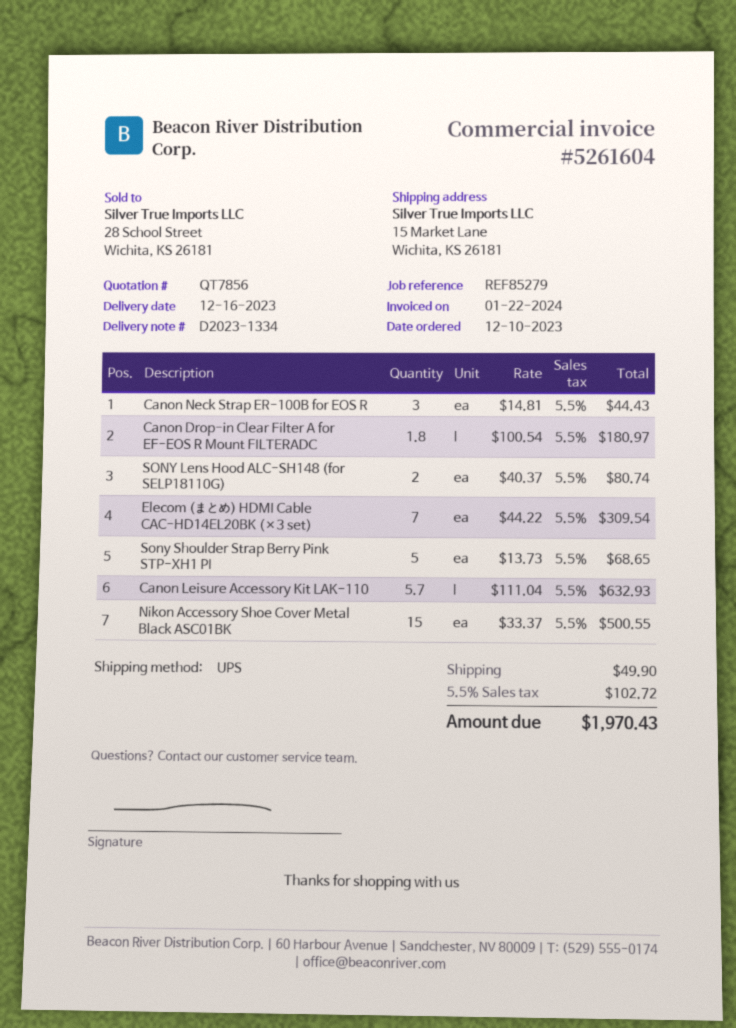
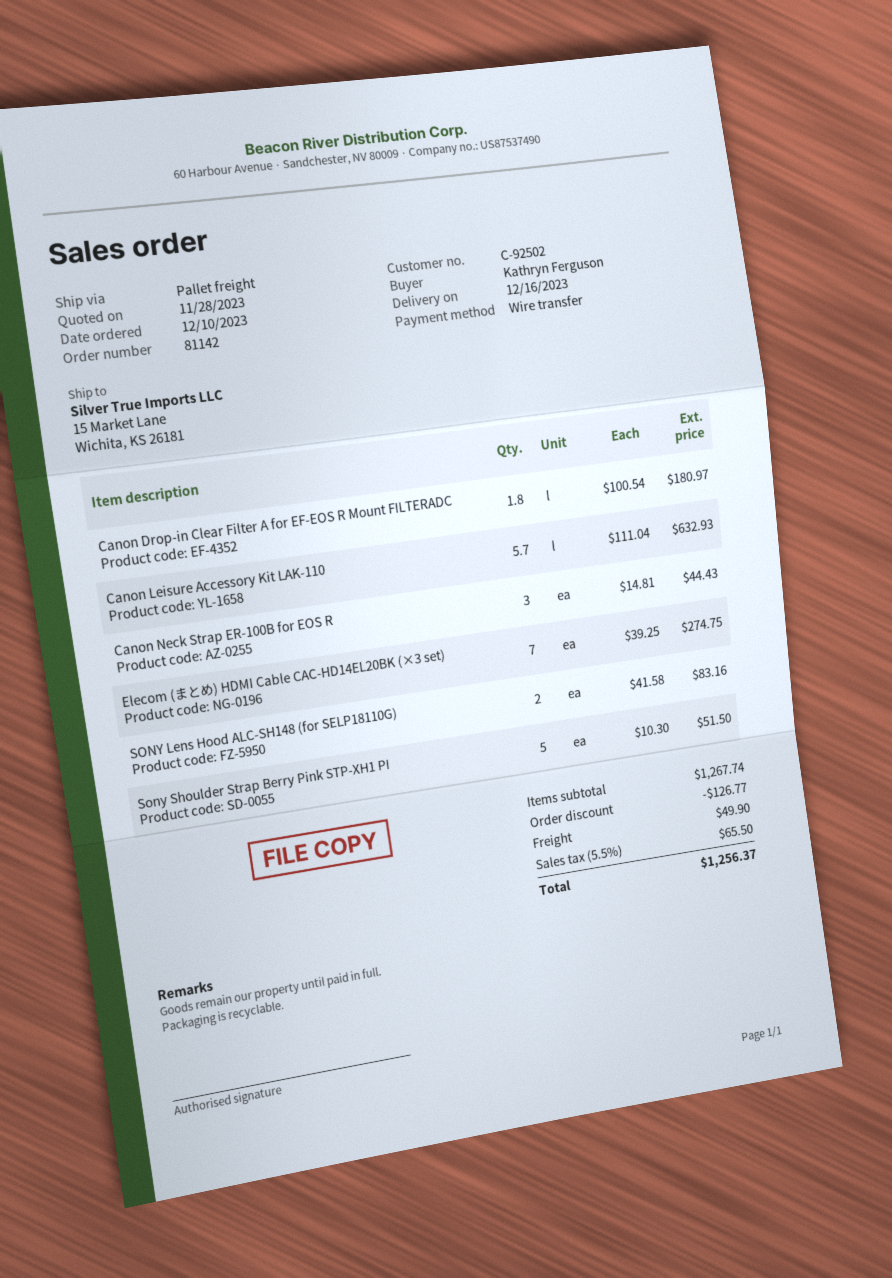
shipping method: UPS -> pallet freight
SONY Lens Hood ALC-SH148 (for SELP18110G): 2 x 40.37 = 80.74 -> 2 x 41.58 = 83.16
Elecom (まとめ) HDMI Cable CAC-HD14EL20BK (×3 set): 7 x 44.22 = 309.54 -> 7 x 39.25 = 274.75
Sony Shoulder Strap Berry Pink STP-XH1 PI: 5 x 13.73 = 68.65 -> 5 x 10.30 = 51.50
Nikon Accessory Shoe Cover Metal Black ASC01BK: 15 x 33.37 = 500.55 -> none
discount: none -> 126.77
tax: 5.5% = 102.72 -> 5.5% = 65.50
total: 1970.43 -> 1256.37

